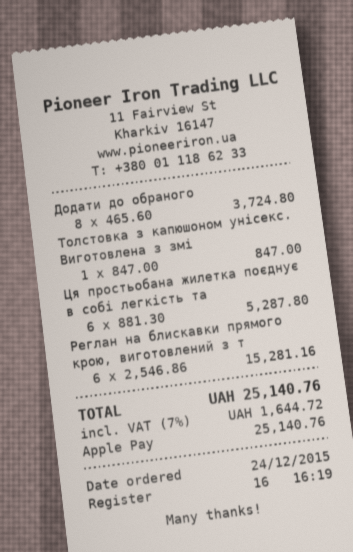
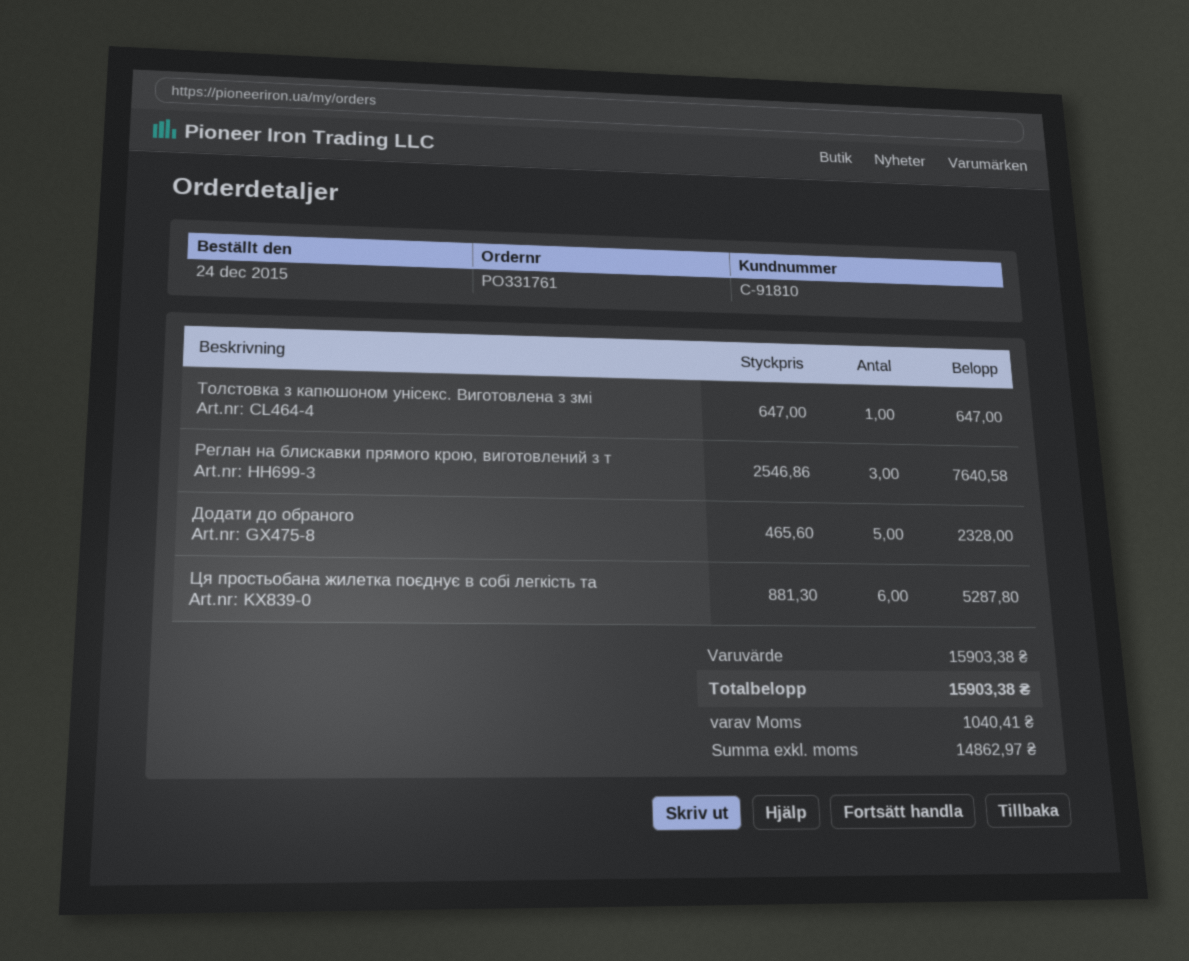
Додати до обраного: 8 x 465.60 = 3724.80 -> 5 x 465.60 = 2328.00
Толстовка з капюшоном унісекс. Виготовлена з змі: 1 x 847.00 = 847.00 -> 1 x 647.00 = 647.00
Реглан на блискавки прямого крою, виготовлений з т: 6 x 2546.86 = 15281.16 -> 3 x 2546.86 = 7640.58
tax: 1644.72 -> 1040.41
total: 25140.76 -> 15903.38

